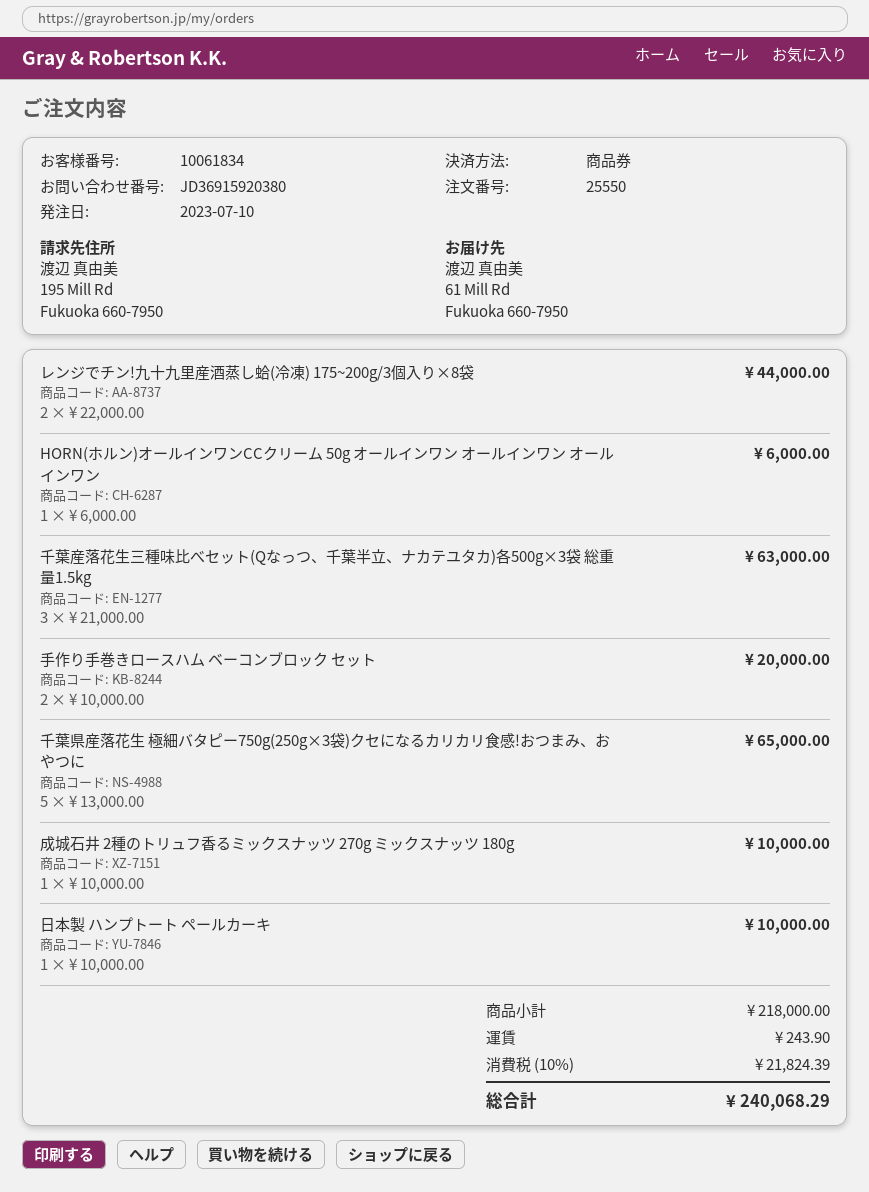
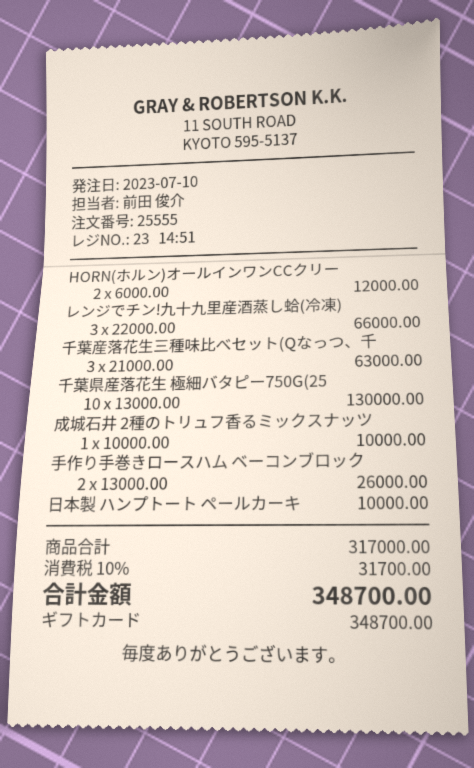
order number: 25550 -> 25555
レンジでチン!九十九里産酒蒸し蛤(冷凍) 175~200g/3個入り×8袋: 2 x 22000.00 = 44000.00 -> 3 x 22000.00 = 66000.00
HORN(ホルン)オールインワンCCクリーム 50g オールインワン オールインワン オールインワン: 1 x 6000.00 = 6000.00 -> 2 x 6000.00 = 12000.00
手作り手巻きロースハム ベーコンブロック セット: 2 x 10000.00 = 20000.00 -> 2 x 13000.00 = 26000.00
千葉県産落花生 極細バタピー750g(250g×3袋)クセになるカリカリ食感!おつまみ、おやつに: 5 x 13000.00 = 65000.00 -> 10 x 13000.00 = 130000.00
subtotal: 218000.00 -> 317000.00
shipping: 243.90 -> none
tax: 10% = 21824.39 -> 10% = 31700.00
total: 240068.29 -> 348700.00

